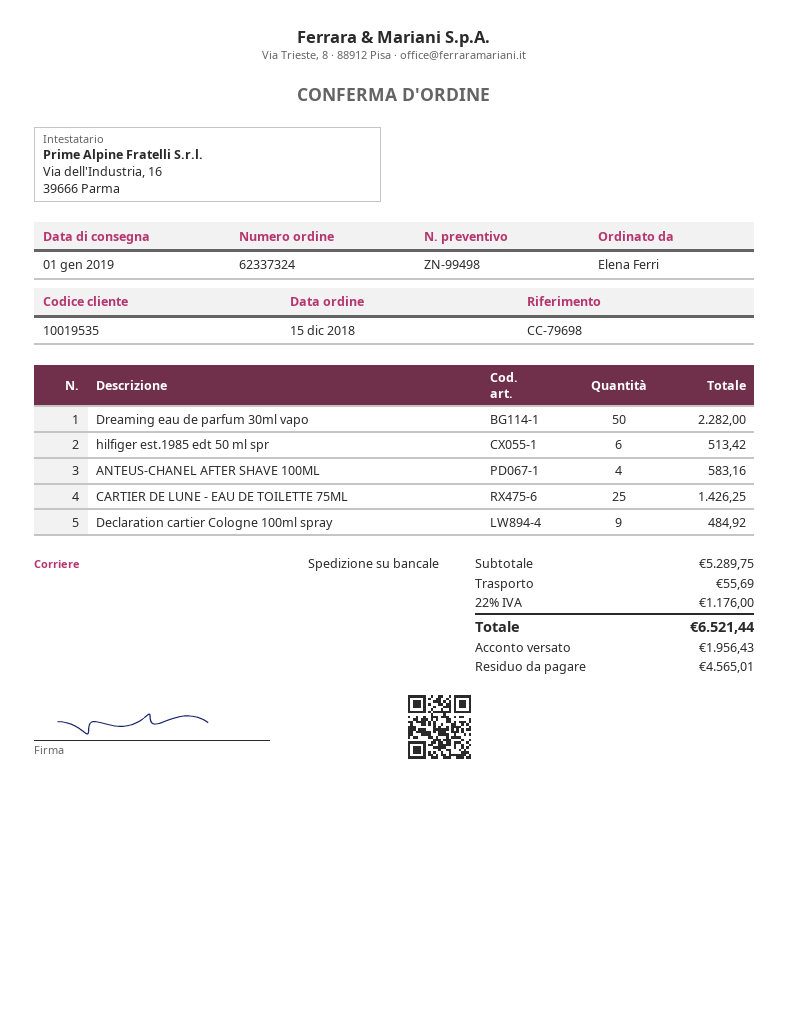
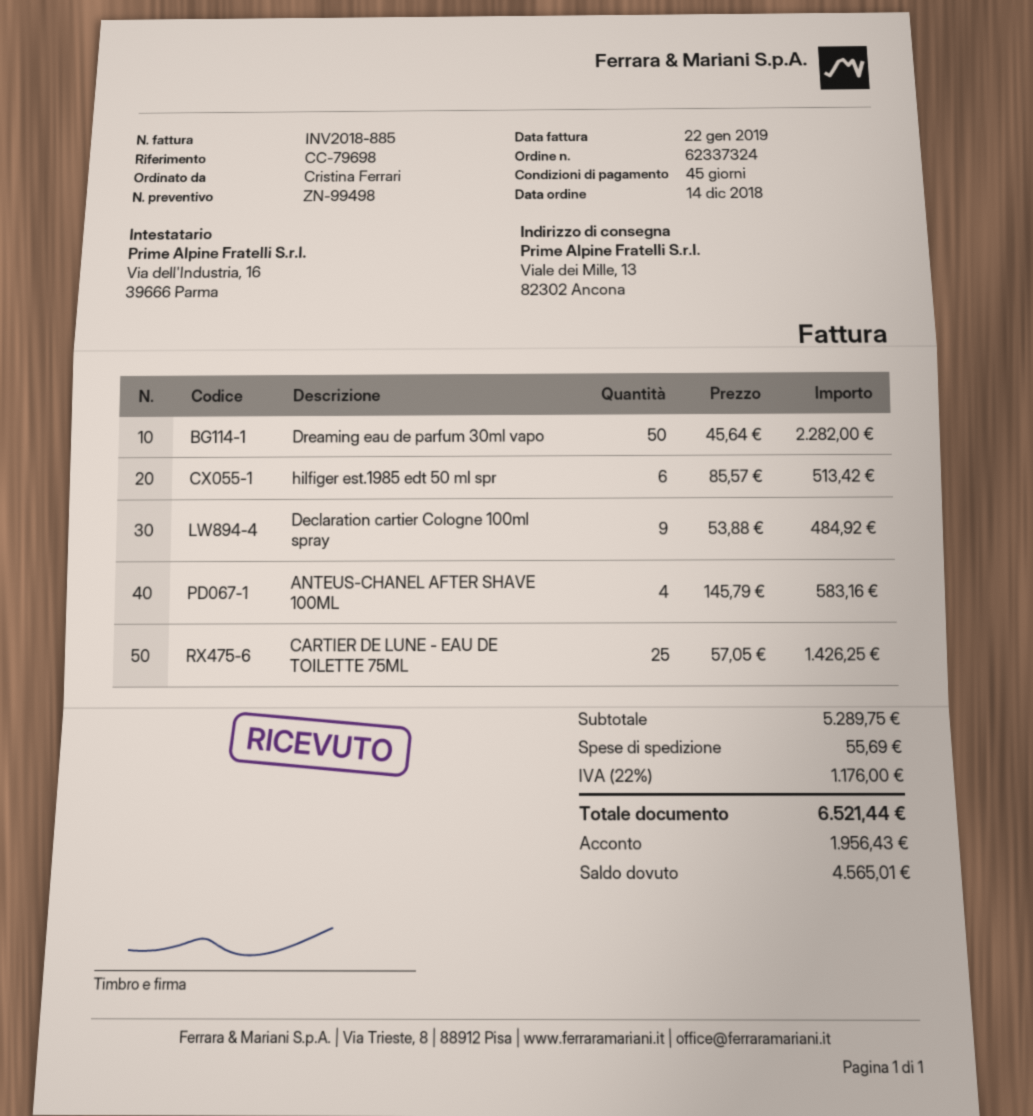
order date: 2018-12-15 -> 2018-12-14
ordered by: Elena Ferri -> Cristina Ferrari

